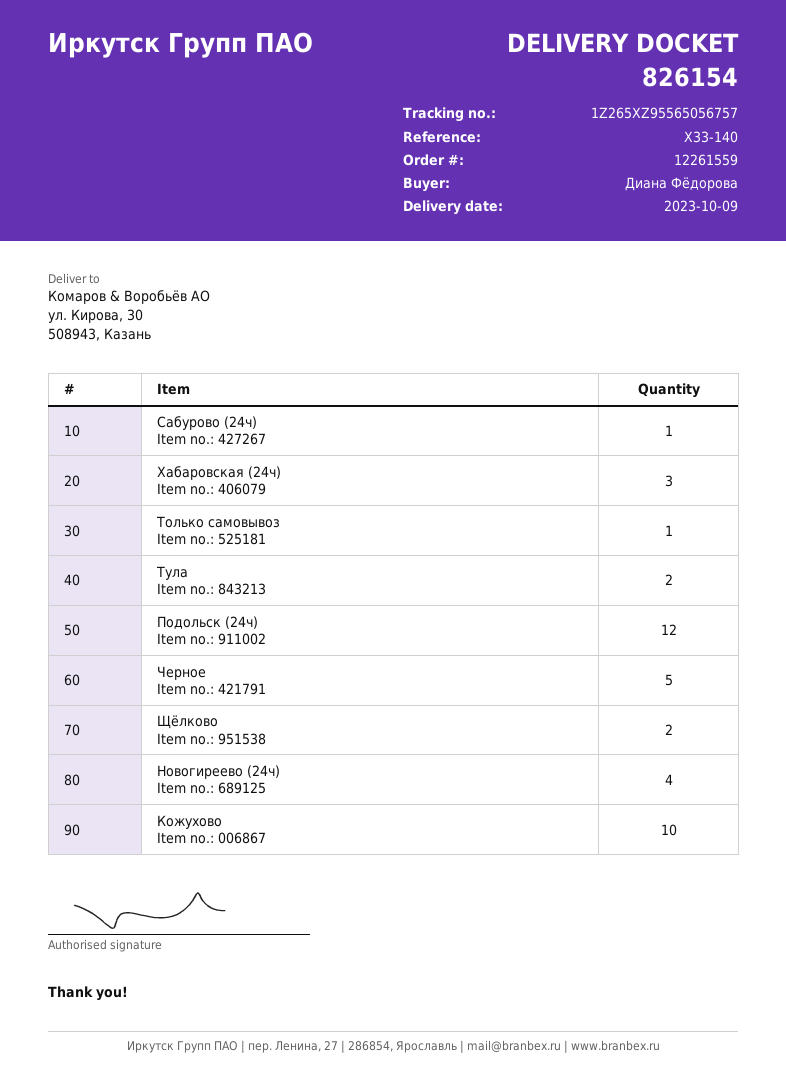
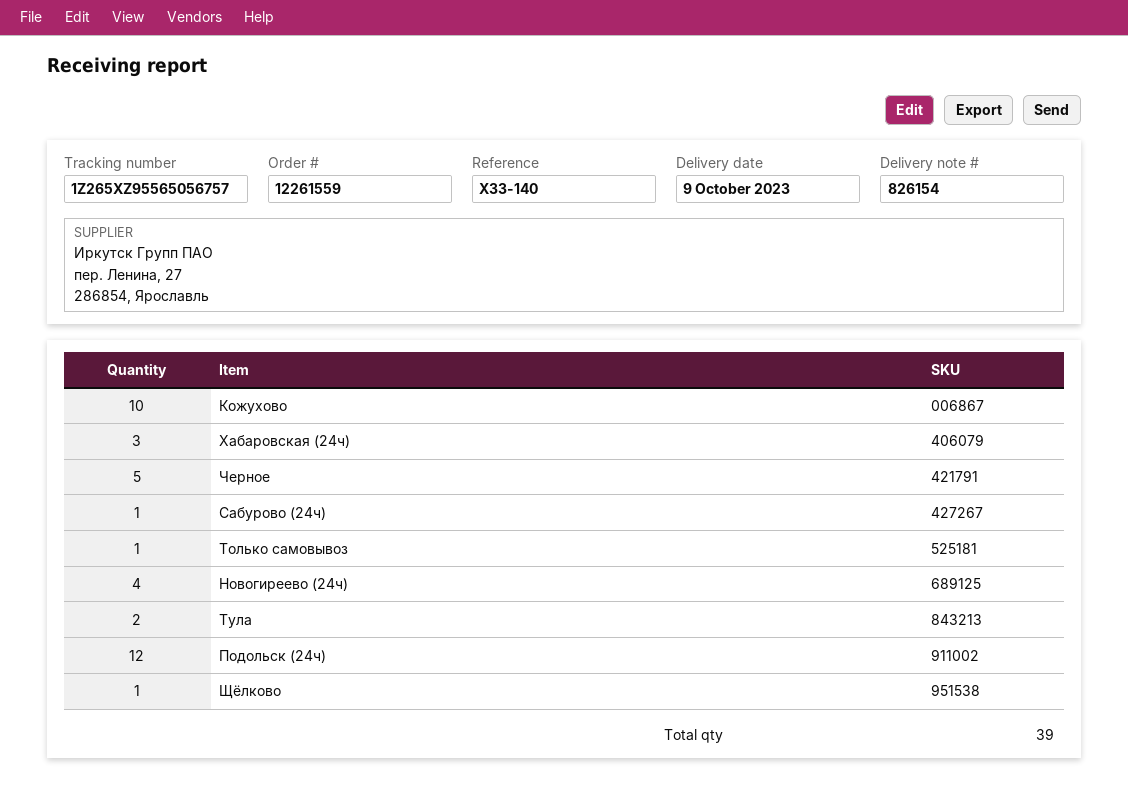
Щёлково: 2 -> 1

